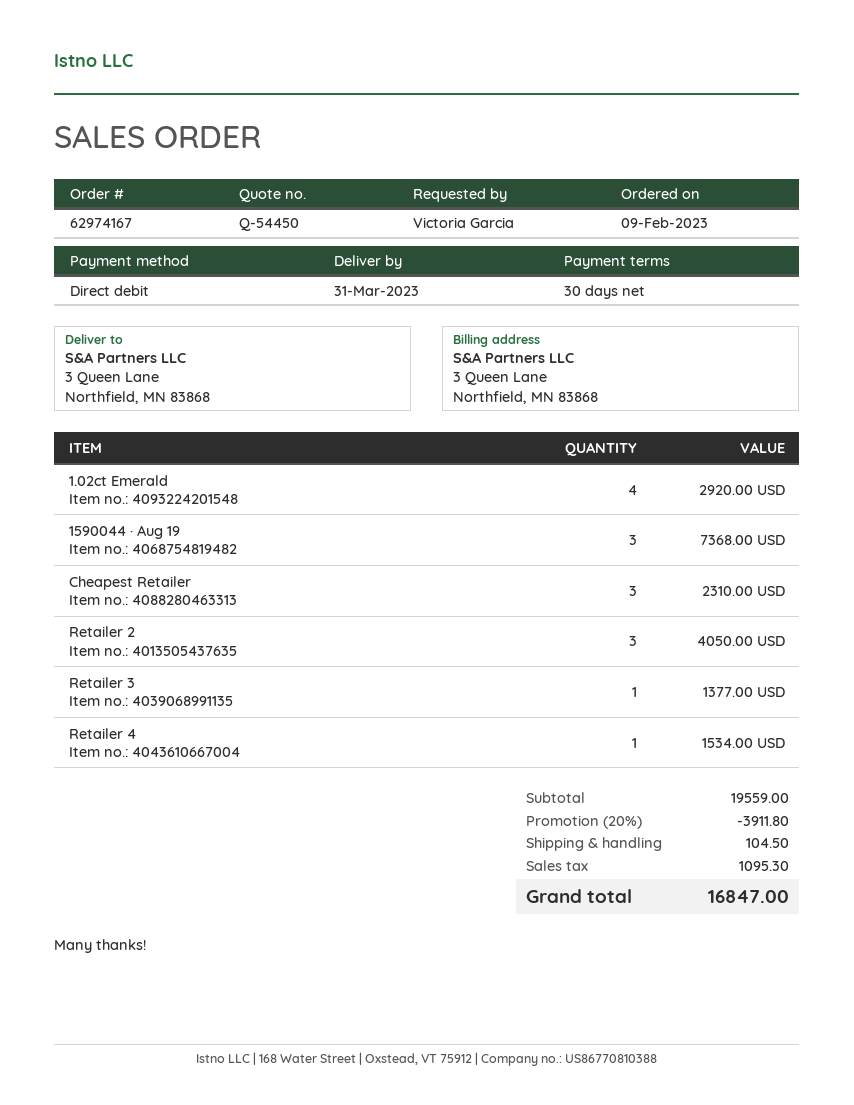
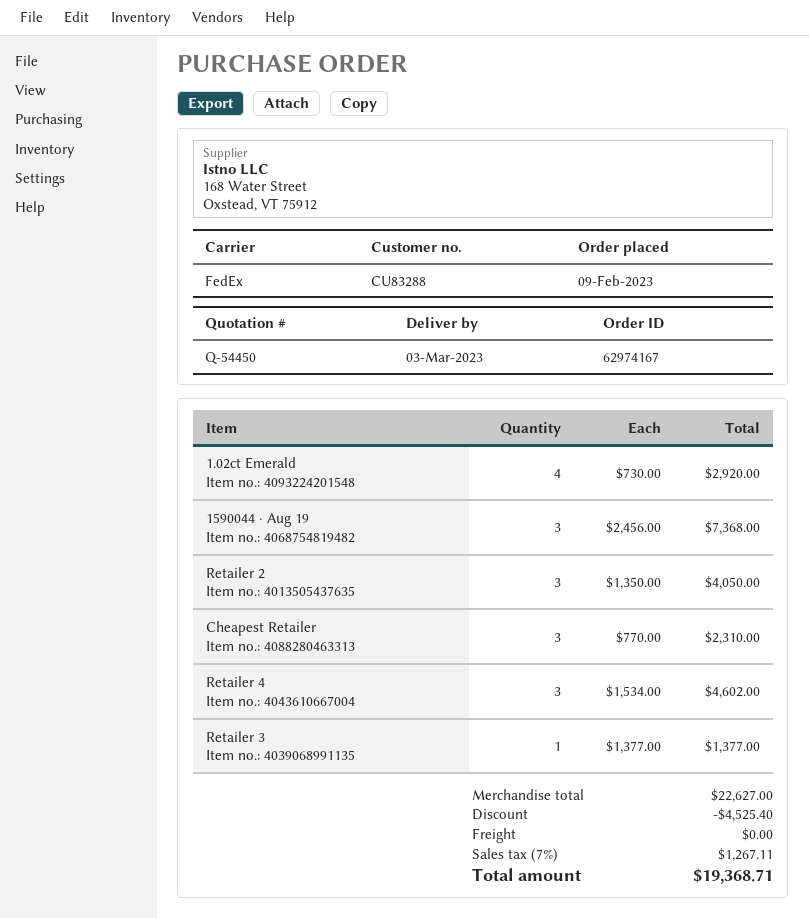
delivery date: 2023-03-31 -> 2023-03-03
Retailer 4: 1 for 1534.00 -> 3 for 4602.00
subtotal: 19559.00 -> 22627.00
discount: 3911.80 -> 4525.40
shipping: 104.50 -> 0.00
tax: 1095.30 -> 1267.11
total: 16847.00 -> 19368.71

